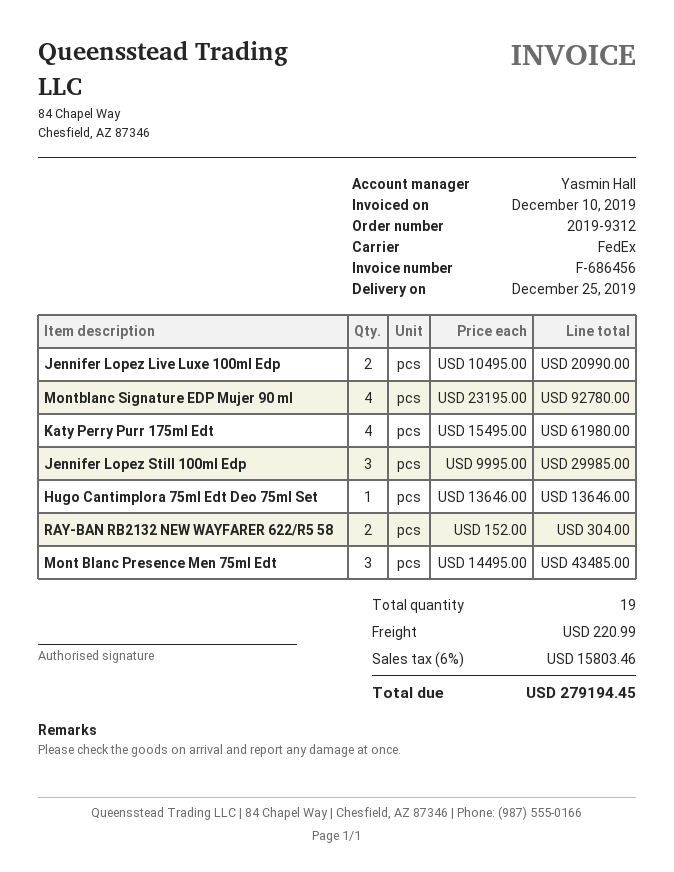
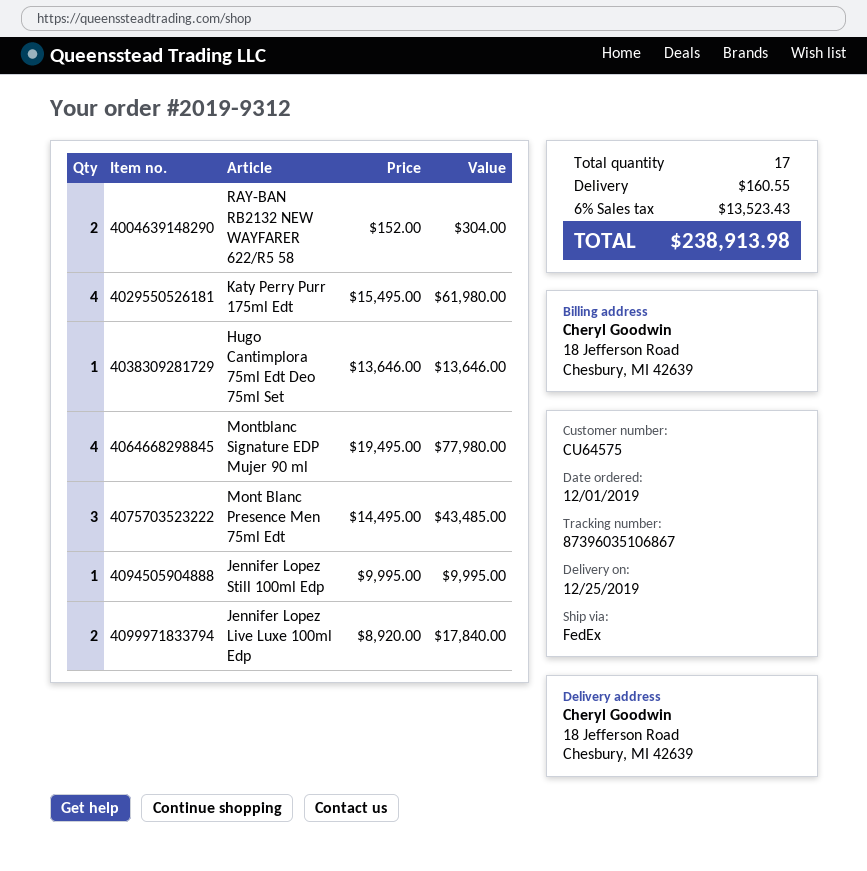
Jennifer Lopez Live Luxe 100ml Edp: 2 x 10495.00 = 20990.00 -> 2 x 8920.00 = 17840.00
Montblanc Signature EDP Mujer 90 ml: 4 x 23195.00 = 92780.00 -> 4 x 19495.00 = 77980.00
Jennifer Lopez Still 100ml Edp: 3 x 9995.00 = 29985.00 -> 1 x 9995.00 = 9995.00
total quantity: 19 -> 17
shipping: 220.99 -> 160.55
tax: 6% = 15803.46 -> 6% = 13523.43
total: 279194.45 -> 238913.98

